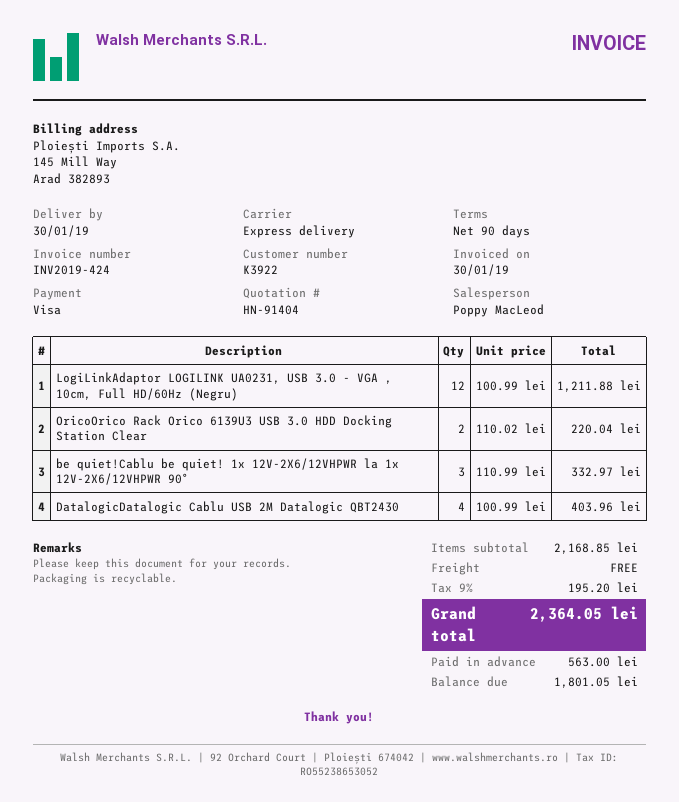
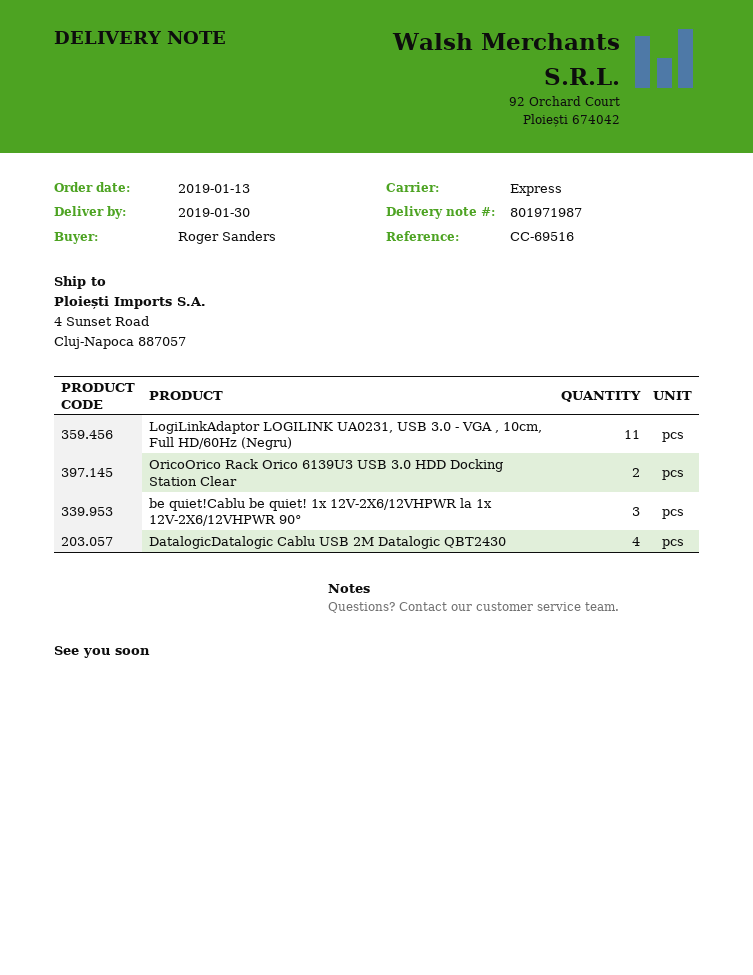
LogiLinkAdaptor LOGILINK UA0231, USB 3.0 - VGA , 10cm, Full HD/60Hz (Negru): 12 -> 11

